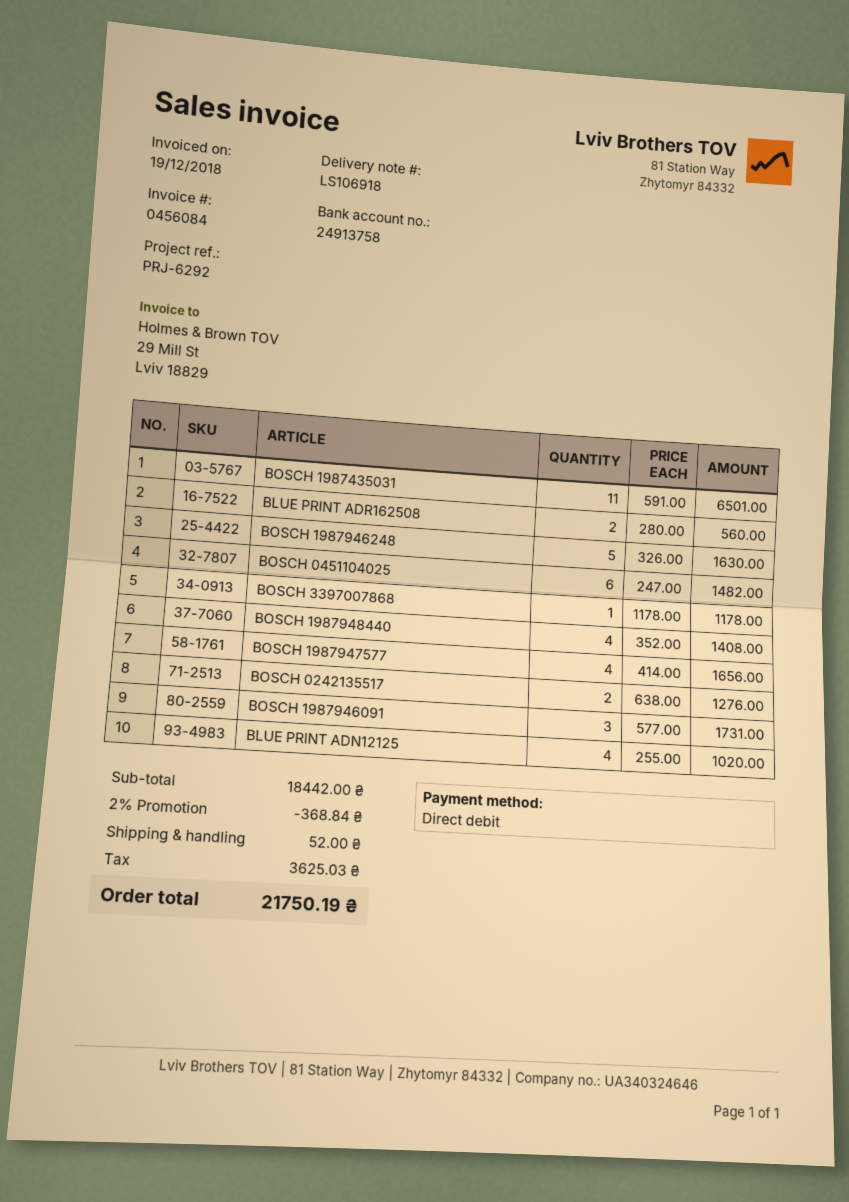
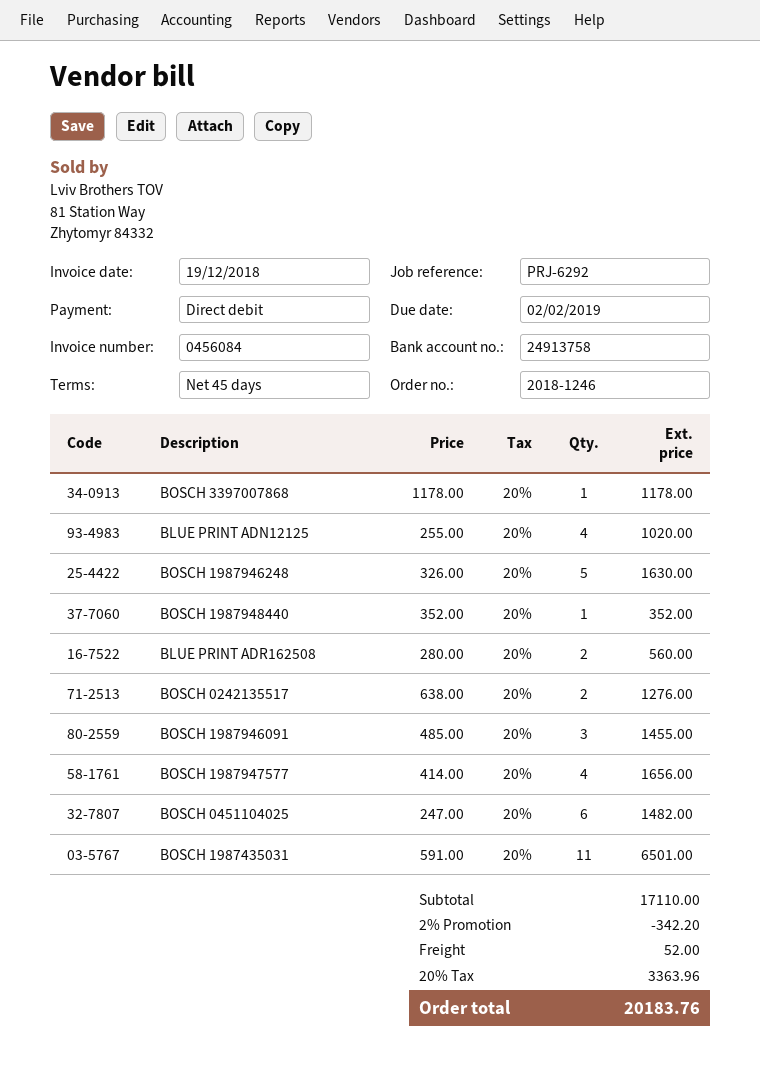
BOSCH 1987948440: 4 x 352.00 = 1408.00 -> 1 x 352.00 = 352.00
BOSCH 1987946091: 3 x 577.00 = 1731.00 -> 3 x 485.00 = 1455.00
subtotal: 18442.00 -> 17110.00
discount: 2% = 368.84 -> 2% = 342.20
tax: 3625.03 -> 3363.96
total: 21750.19 -> 20183.76

